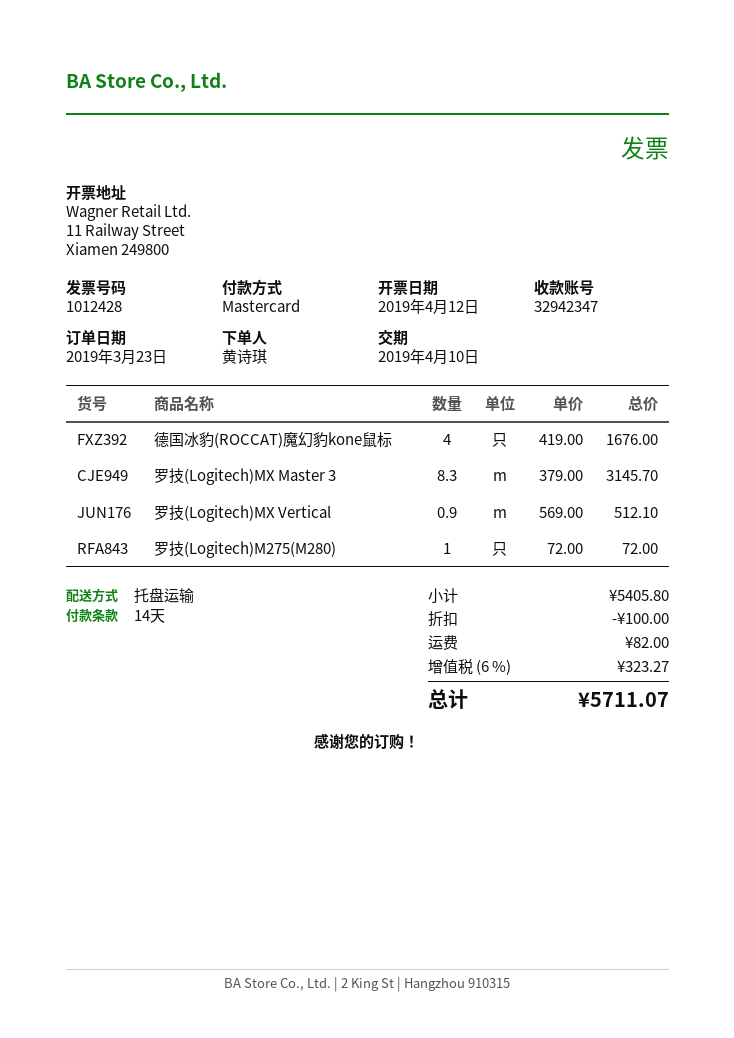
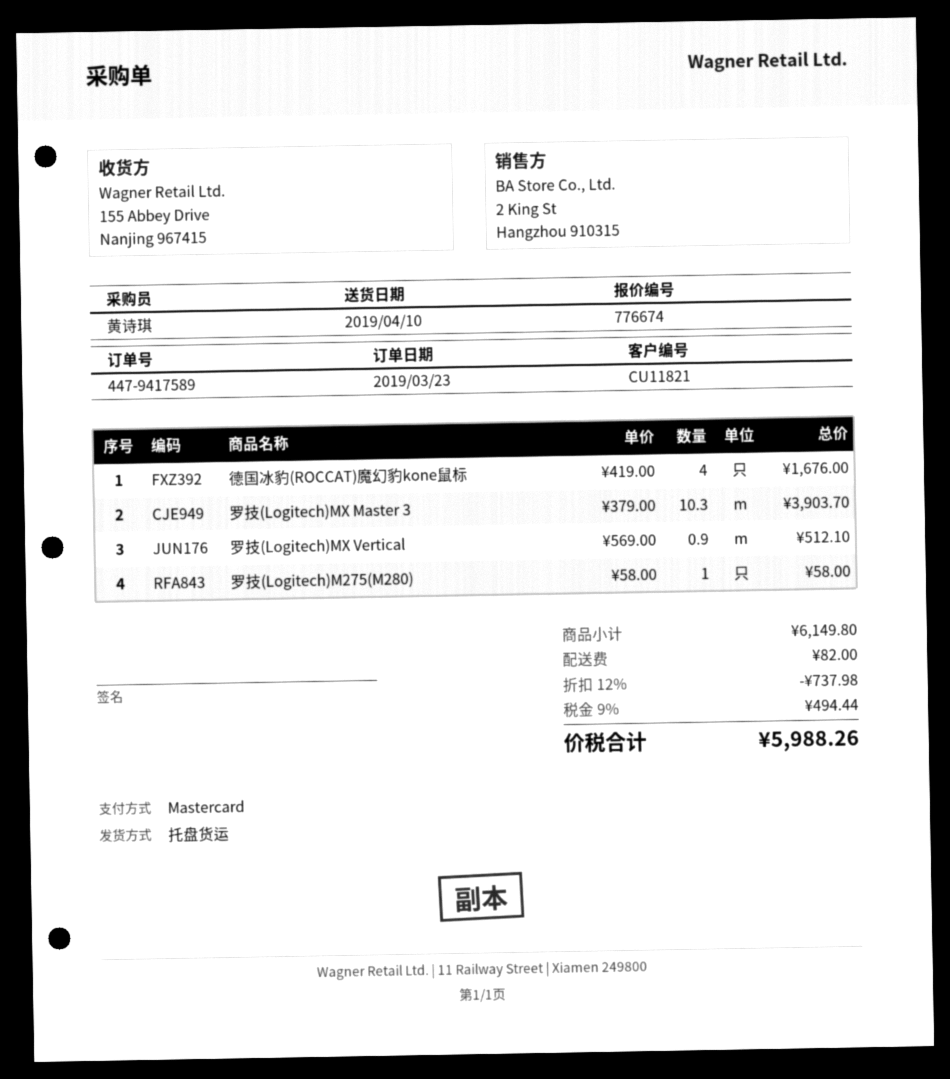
罗技(Logitech)MX Master 3: 8.3 x 379.00 = 3145.70 -> 10.3 x 379.00 = 3903.70
罗技(Logitech)M275(M280): 1 x 72.00 = 72.00 -> 1 x 58.00 = 58.00
subtotal: 5405.80 -> 6149.80
discount: 100.00 -> 737.98
tax: 6% = 323.27 -> 9% = 494.44
total: 5711.07 -> 5988.26

